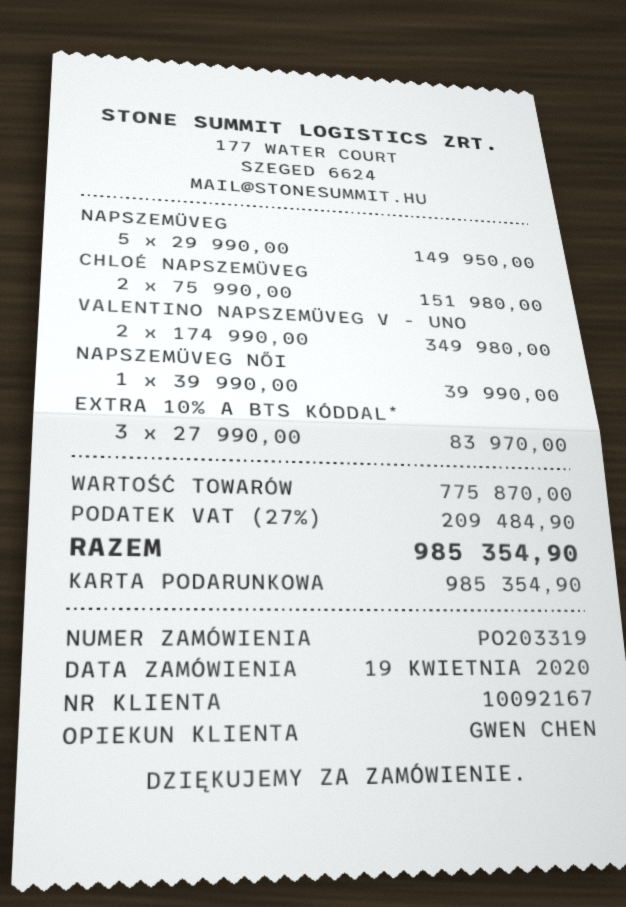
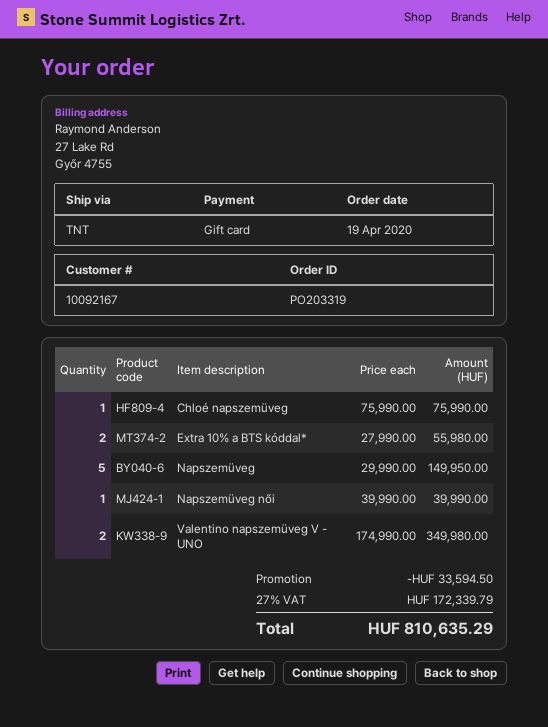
CHLOÉ NAPSZEMÜVEG: 2 x 75990.00 = 151980.00 -> 1 x 75990.00 = 75990.00
EXTRA 10% A BTS KÓDDAL*: 3 x 27990.00 = 83970.00 -> 2 x 27990.00 = 55980.00
discount: none -> 33594.50
tax: 27% = 209484.90 -> 27% = 172339.79
total: 985354.90 -> 810635.29

